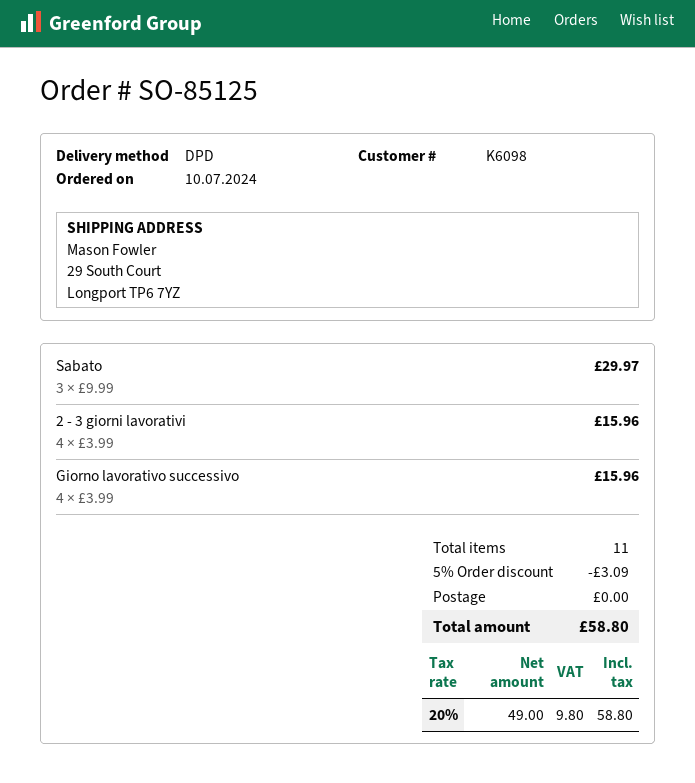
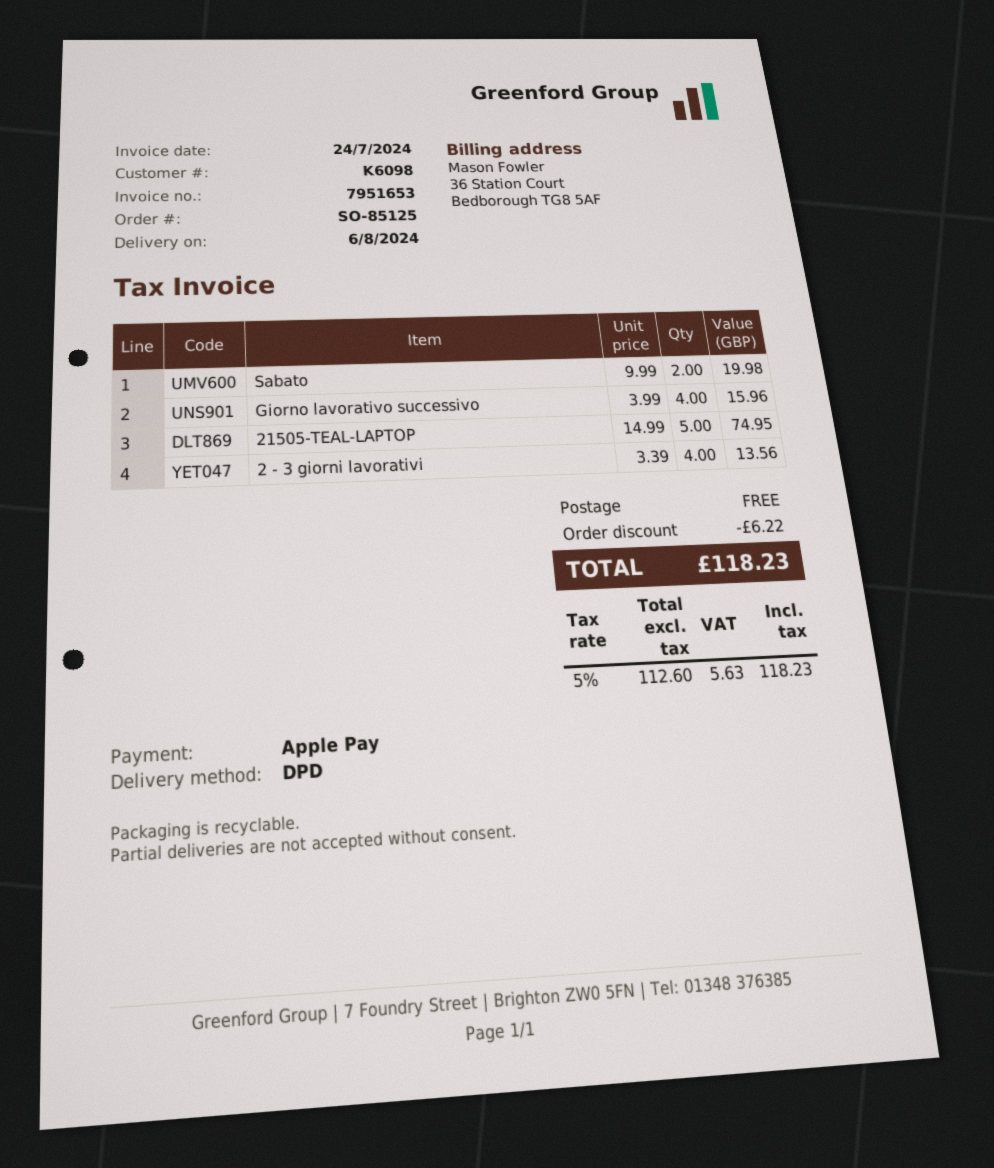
Sabato: 3 x 9.99 = 29.97 -> 2 x 9.99 = 19.98
2 - 3 giorni lavorativi: 4 x 3.99 = 15.96 -> 4 x 3.39 = 13.56
21505-TEAL-LAPTOP: none -> 5 x 14.99 = 74.95
discount: 3.09 -> 6.22
net: 49.00 -> 112.60
tax: 20% = 9.80 -> 5% = 5.63
total: 58.80 -> 118.23

